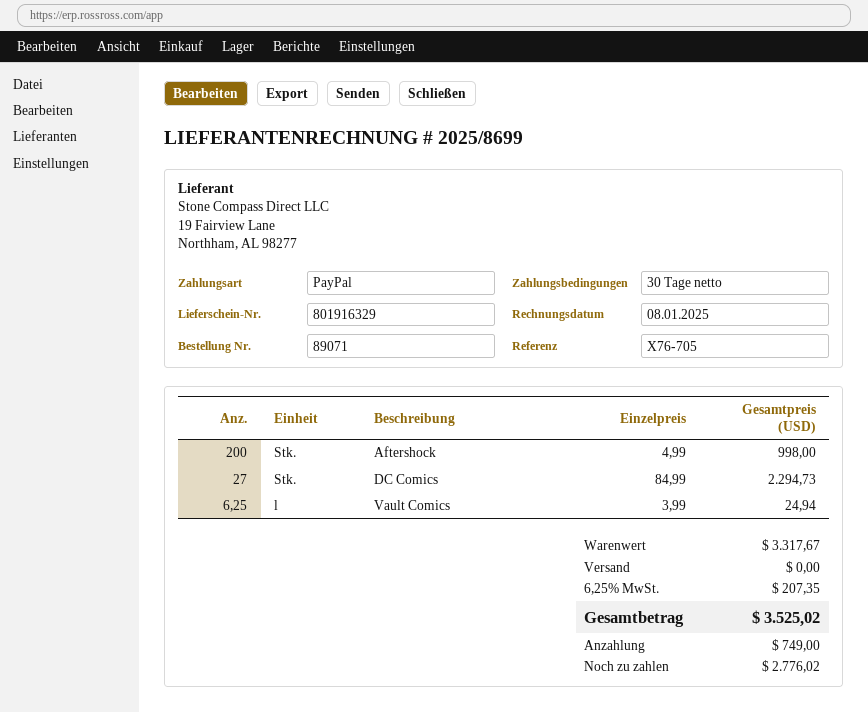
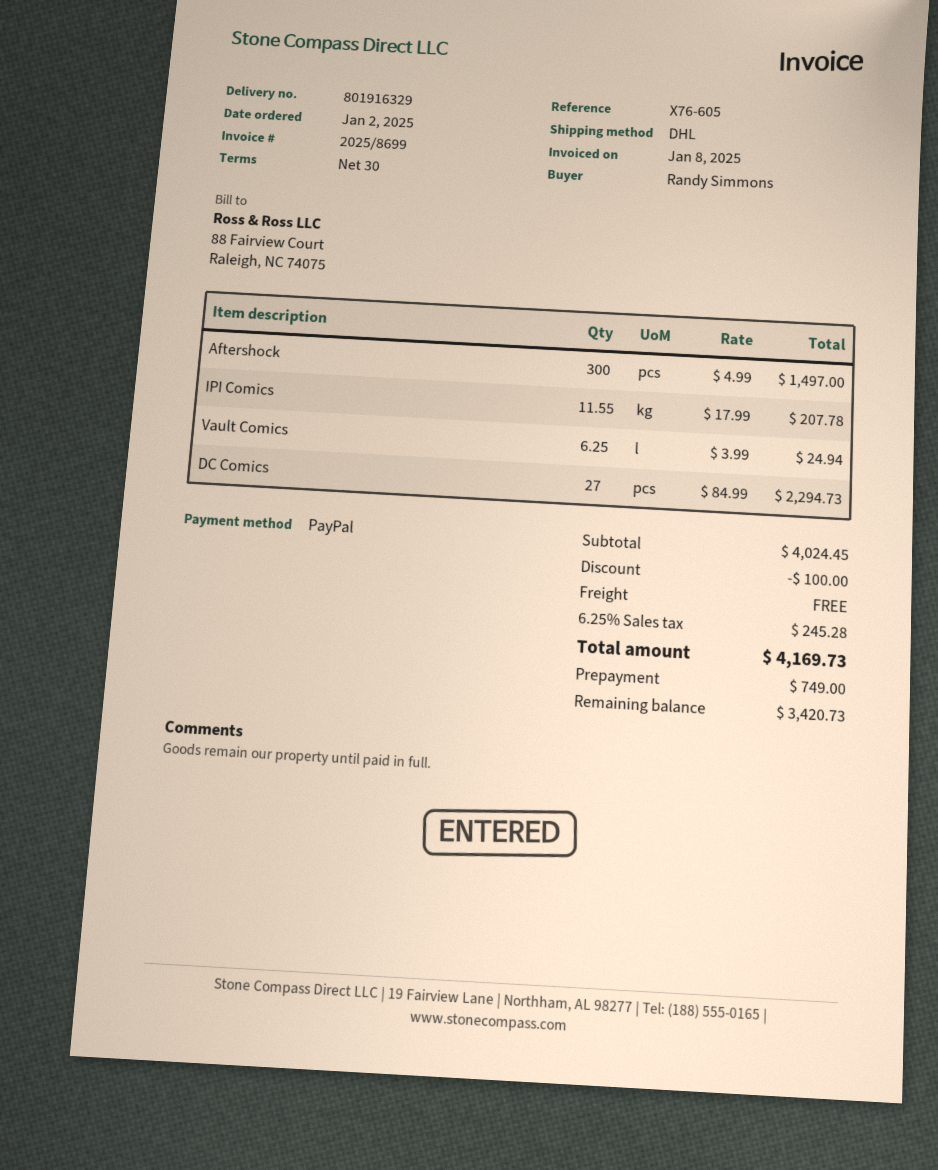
reference: X76-705 -> X76-605
Aftershock: 200 x 4.99 = 998.00 -> 300 x 4.99 = 1497.00
IPI Comics: none -> 11.55 x 17.99 = 207.78
subtotal: 3317.67 -> 4024.45
discount: none -> 100.00
tax: 6.25% = 207.35 -> 6.25% = 245.28
total: 3525.02 -> 4169.73
balance: 2776.02 -> 3420.73

